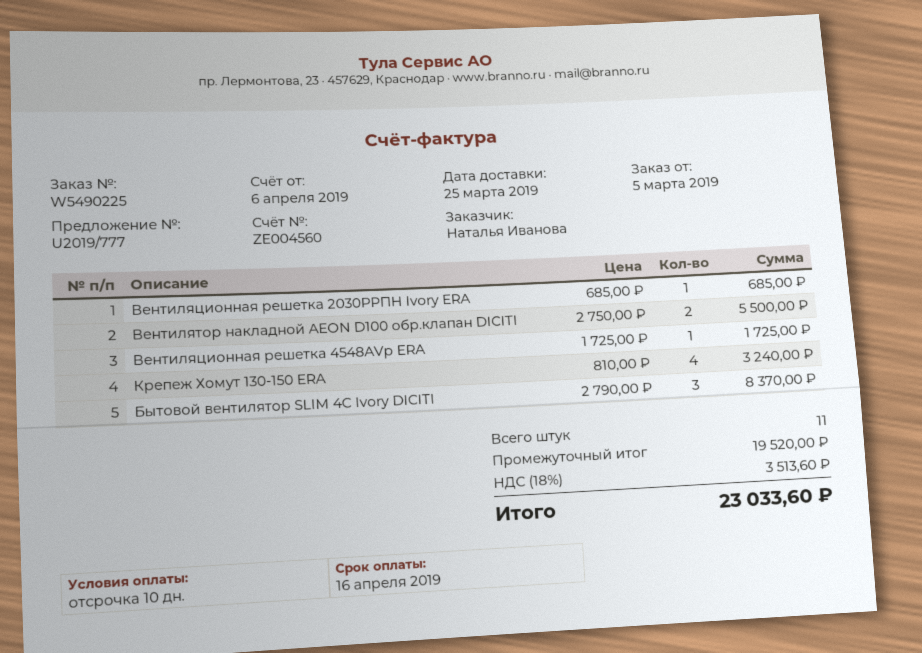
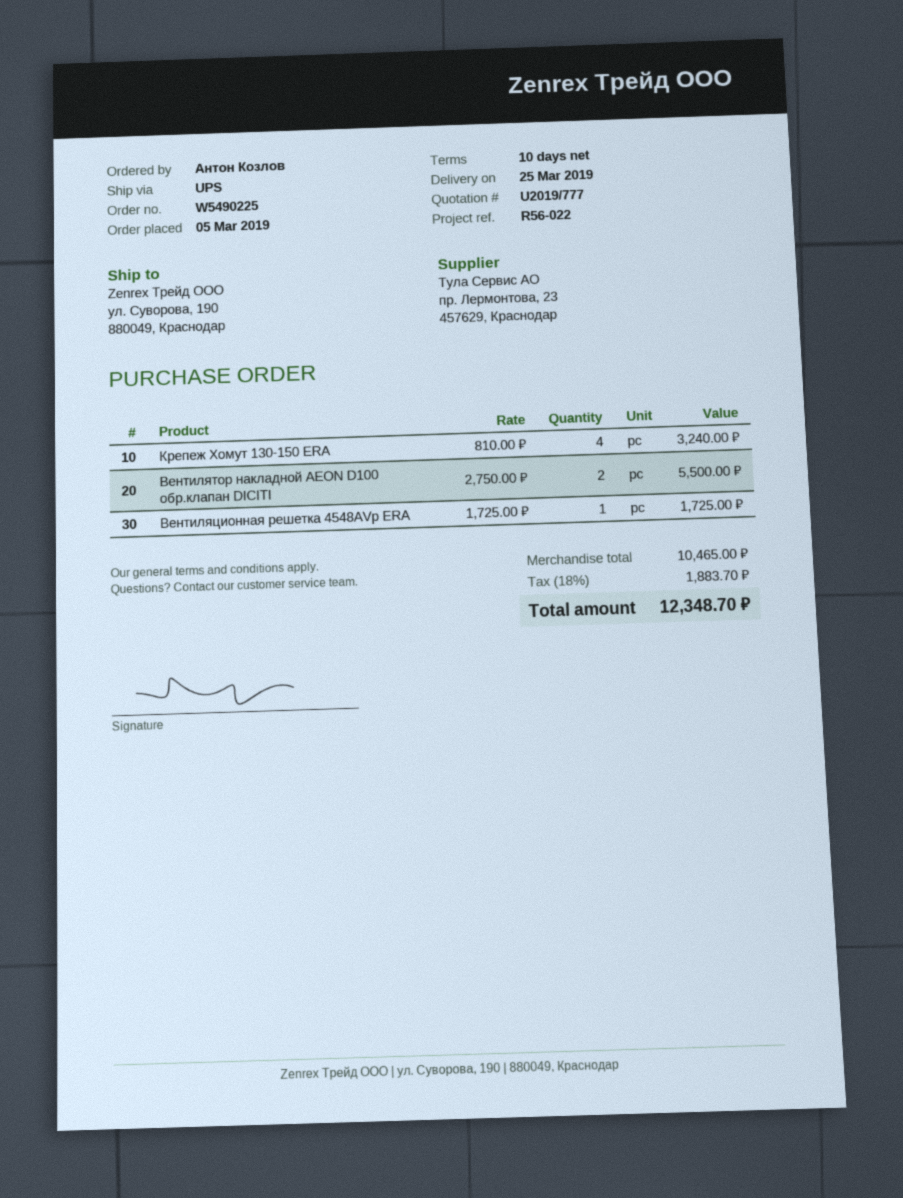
ordered by: Наталья Иванова -> Антон Козлов
Вентиляционная решетка 2030РРПН Ivory ERA: 1 x 685.00 = 685.00 -> none
Бытовой вентилятор SLIM 4C Ivory DICITI: 3 x 2790.00 = 8370.00 -> none
subtotal: 19520.00 -> 10465.00
tax: 18% = 3513.60 -> 18% = 1883.70
total: 23033.60 -> 12348.70

